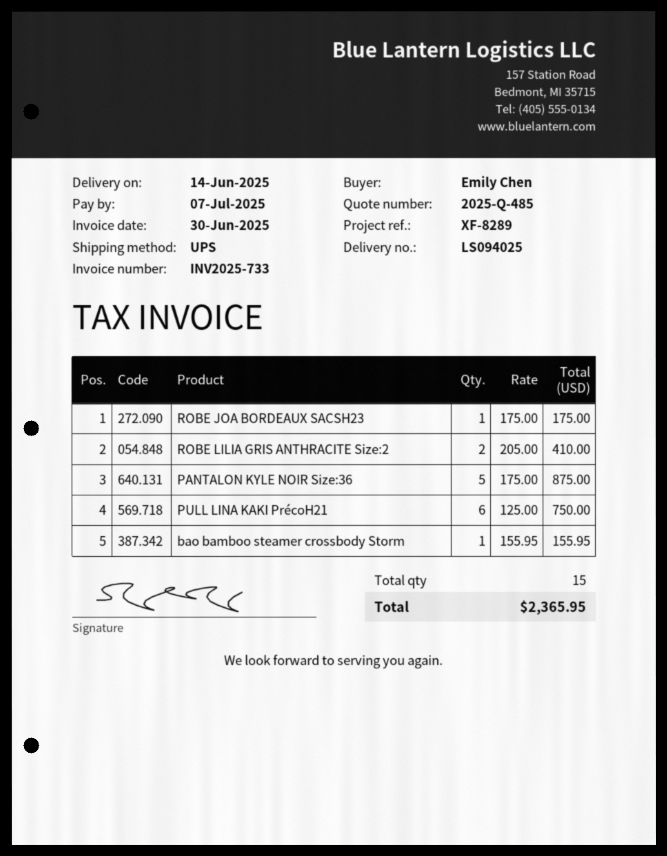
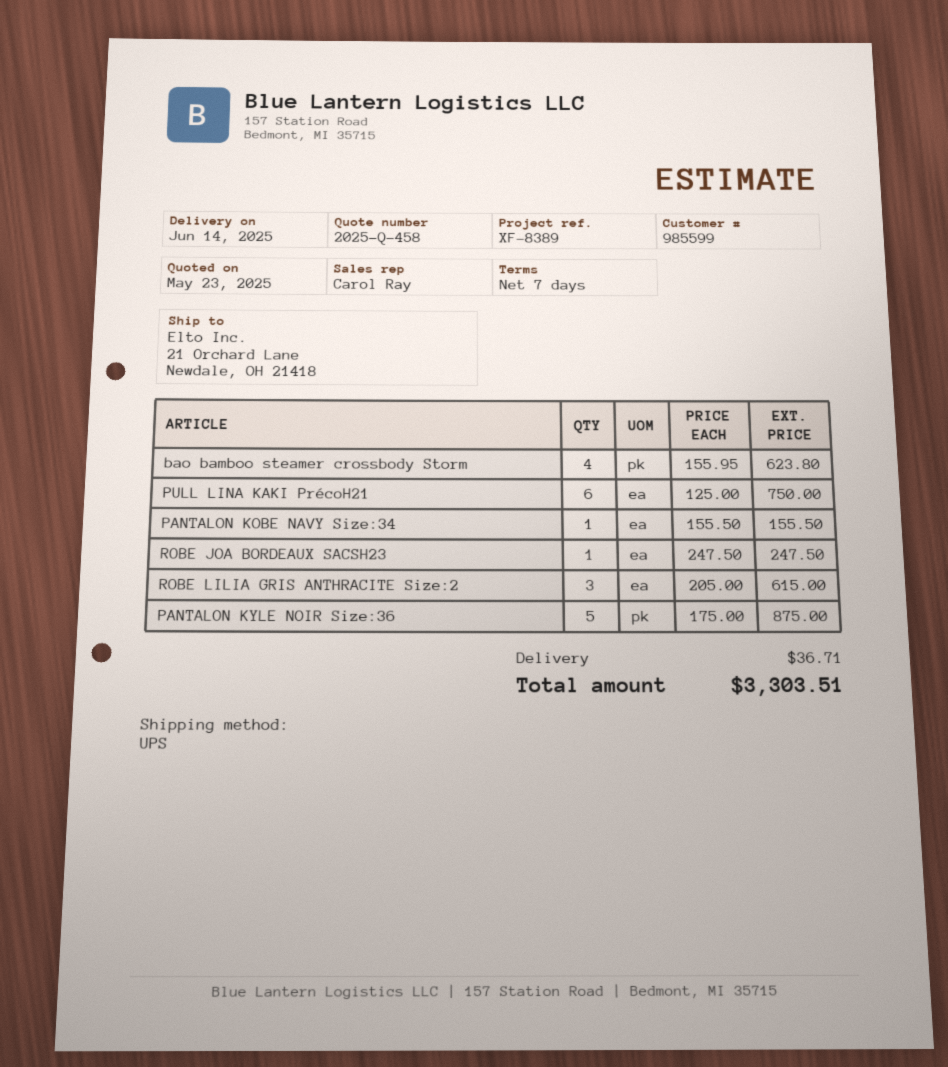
quote number: 2025-Q-485 -> 2025-Q-458
reference: XF-8289 -> XF-8389
ROBE JOA BORDEAUX SACSH23: 1 x 175.00 = 175.00 -> 1 x 247.50 = 247.50
ROBE LILIA GRIS ANTHRACITE Size:2: 2 x 205.00 = 410.00 -> 3 x 205.00 = 615.00
bao bamboo steamer crossbody Storm: 1 x 155.95 = 155.95 -> 4 x 155.95 = 623.80
PANTALON KOBE NAVY Size:34: none -> 1 x 155.50 = 155.50
shipping: none -> 36.71
total: 2365.95 -> 3303.51

